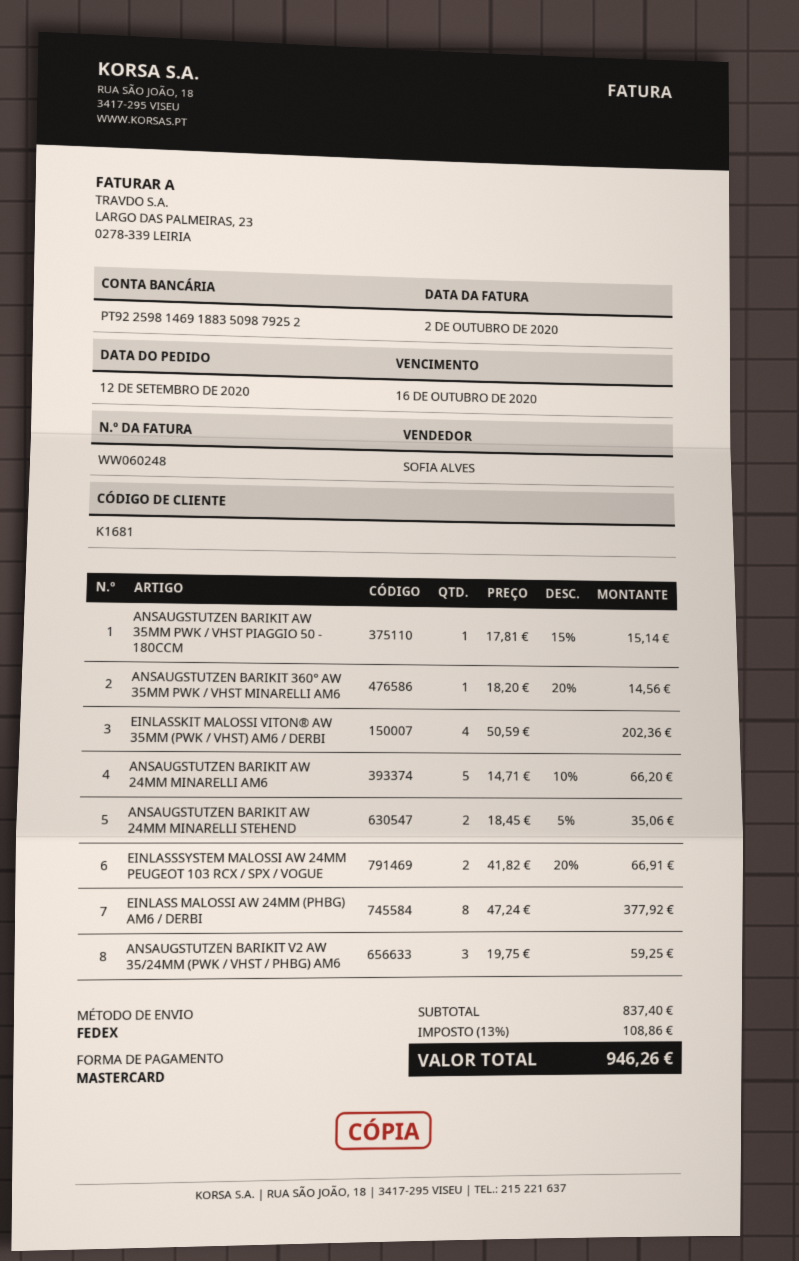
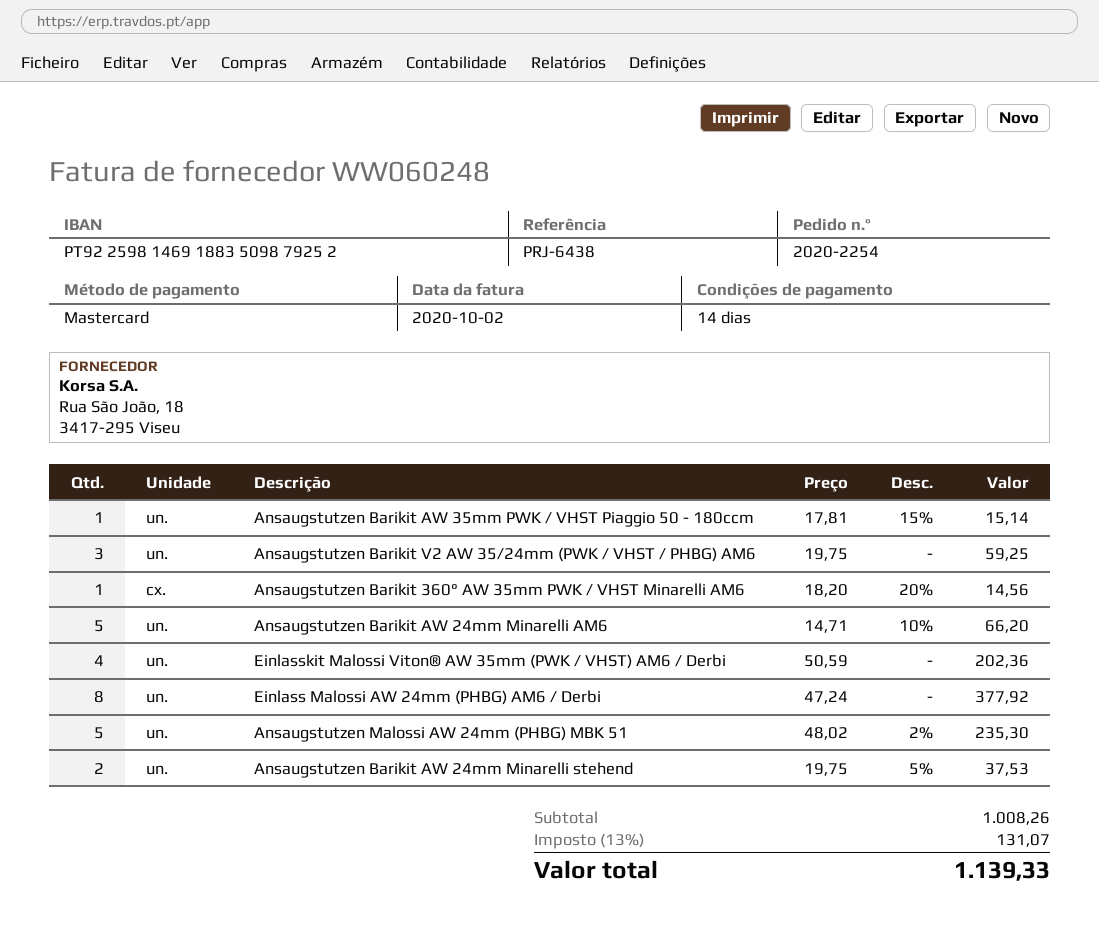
ANSAUGSTUTZEN BARIKIT AW 24MM MINARELLI STEHEND: 2 x 18.45 - 5% = 35.06 -> 2 x 19.75 - 5% = 37.53
EINLASSSYSTEM MALOSSI AW 24MM PEUGEOT 103 RCX / SPX / VOGUE: 2 x 41.82 - 20% = 66.91 -> none
Ansaugstutzen Malossi AW 24mm (PHBG) MBK 51: none -> 5 x 48.02 - 2% = 235.30
subtotal: 837.40 -> 1008.26
tax: 13% = 108.86 -> 13% = 131.07
total: 946.26 -> 1139.33

